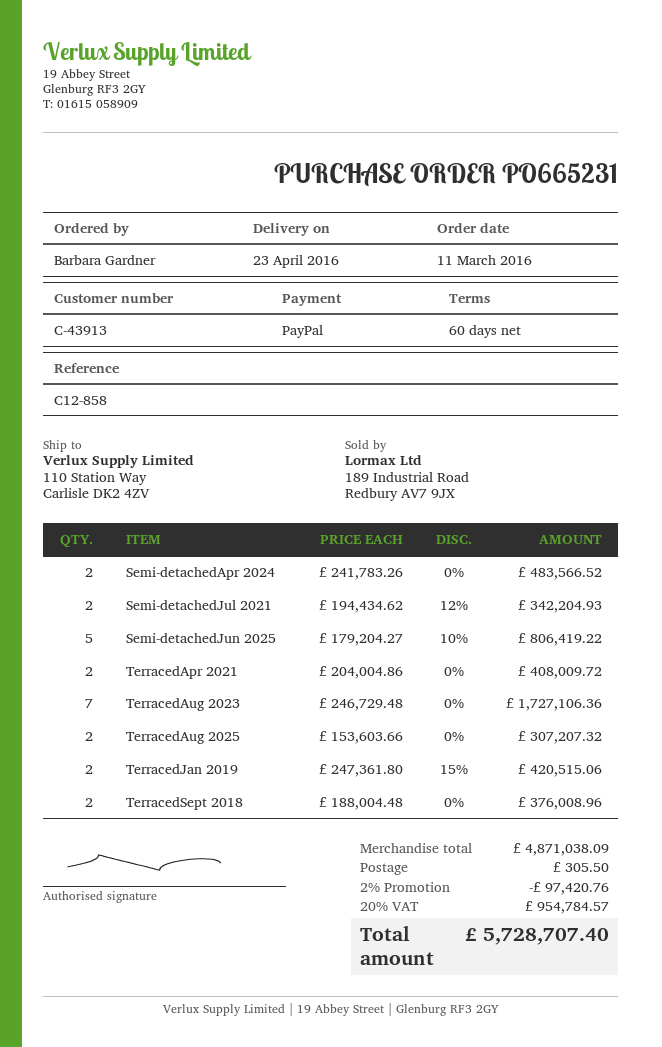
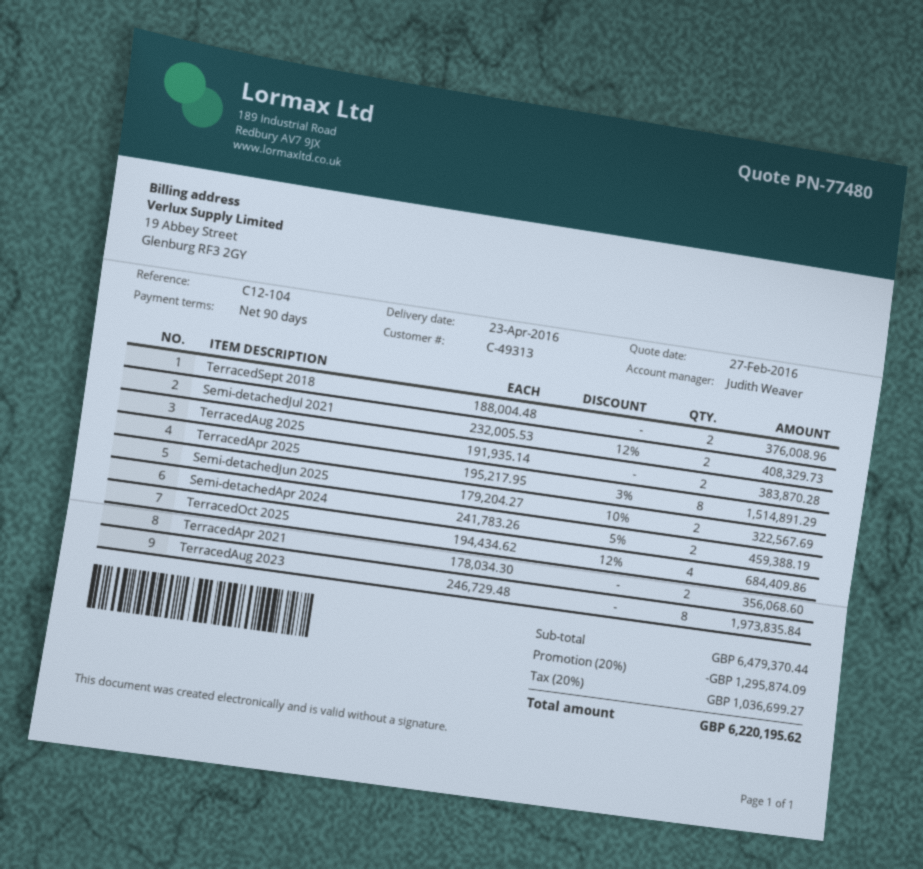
payment terms: 60 days -> 90 days
customer number: C-43913 -> C-49313
reference: C12-858 -> C12-104
Semi-detachedApr 2024: 2 x 241783.26 = 483566.52 -> 2 x 241783.26 - 5% = 459388.19
Semi-detachedJul 2021: 2 x 194434.62 - 12% = 342204.93 -> 2 x 232005.53 - 12% = 408329.73
Semi-detachedJun 2025: 5 x 179204.27 - 10% = 806419.22 -> 2 x 179204.27 - 10% = 322567.69
TerracedApr 2021: 2 x 204004.86 = 408009.72 -> 2 x 178034.30 = 356068.60
TerracedAug 2023: 7 x 246729.48 = 1727106.36 -> 8 x 246729.48 = 1973835.84
TerracedAug 2025: 2 x 153603.66 = 307207.32 -> 2 x 191935.14 = 383870.28
TerracedJan 2019: 2 x 247361.80 - 15% = 420515.06 -> none
TerracedApr 2025: none -> 8 x 195217.95 - 3% = 1514891.29
TerracedOct 2025: none -> 4 x 194434.62 - 12% = 684409.86
subtotal: 4871038.09 -> 6479370.44
discount: 2% = 97420.76 -> 20% = 1295874.09
shipping: 305.50 -> none
tax: 20% = 954784.57 -> 20% = 1036699.27
total: 5728707.40 -> 6220195.62

